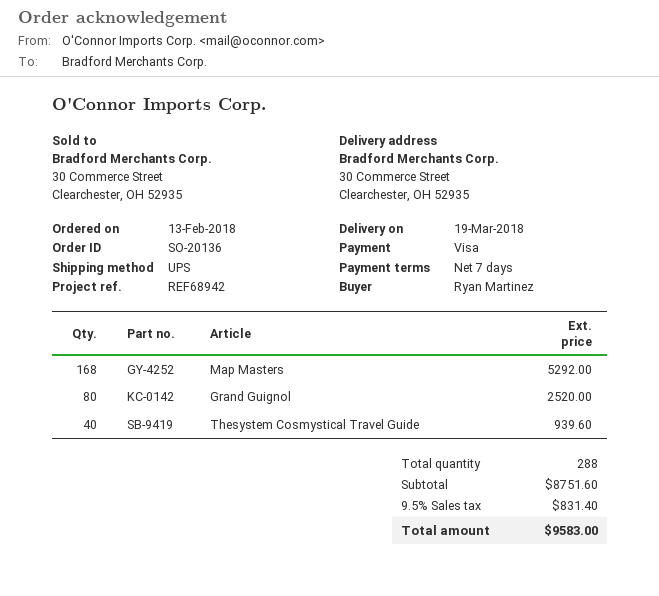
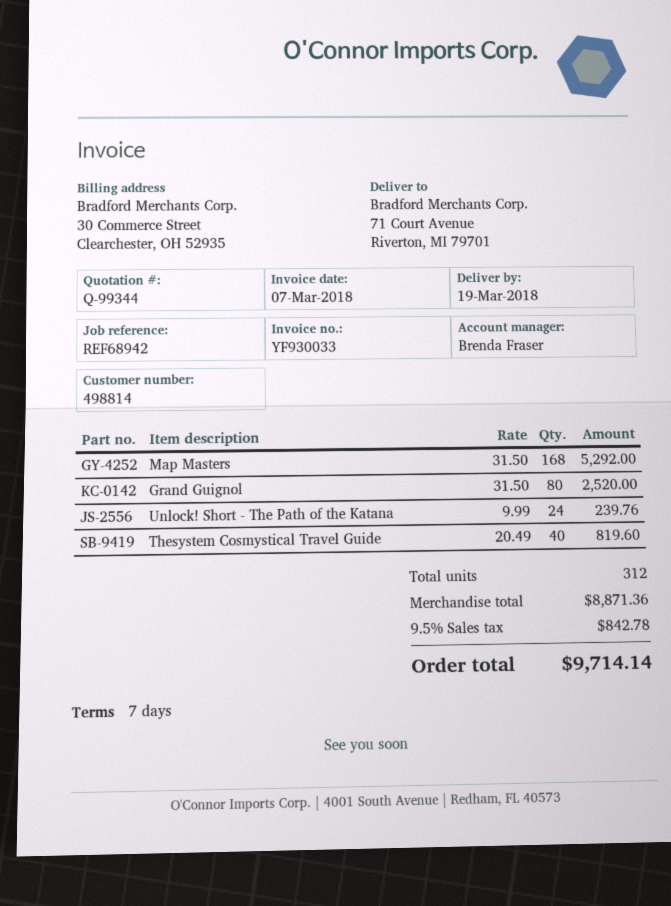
ship to: 30 Commerce Street, Clearchester, OH 52935 -> 71 Court Avenue, Riverton, MI 79701
Thesystem Cosmystical Travel Guide: 40 for 939.60 -> 40 for 819.60
Unlock! Short - The Path of the Katana: none -> 24 for 239.76
total quantity: 288 -> 312
subtotal: 8751.60 -> 8871.36
tax: 9.5% = 831.40 -> 9.5% = 842.78
total: 9583.00 -> 9714.14

